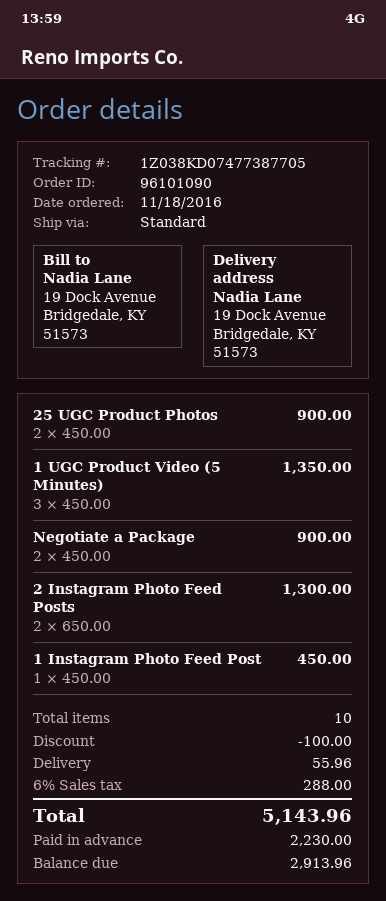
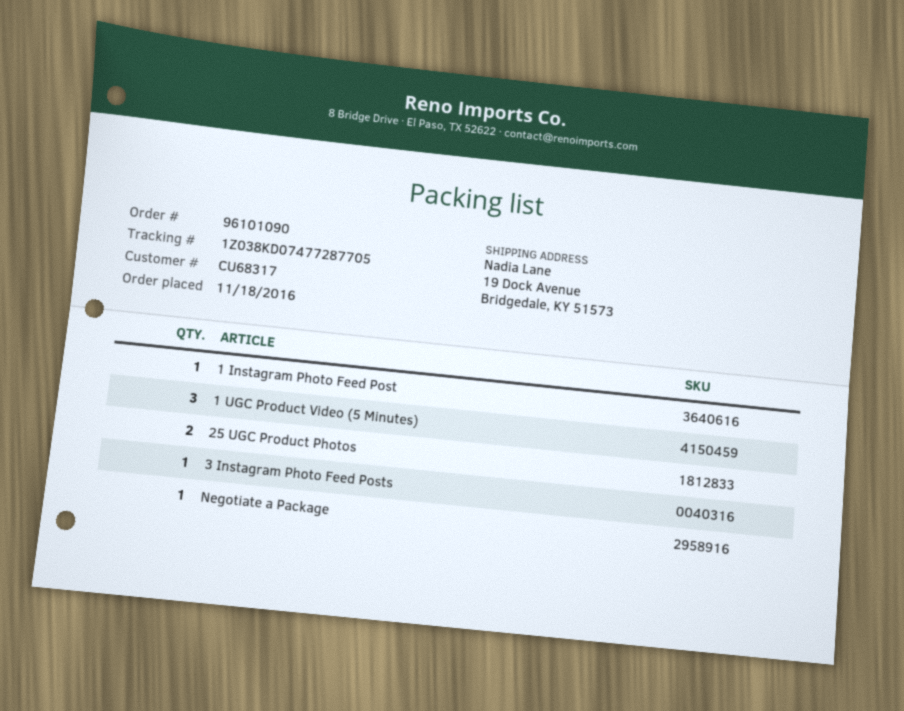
tracking number: 1Z038KD07477387705 -> 1Z038KD07477287705
Negotiate a Package: 2 -> 1
2 Instagram Photo Feed Posts: 2 -> none
3 Instagram Photo Feed Posts: none -> 1

